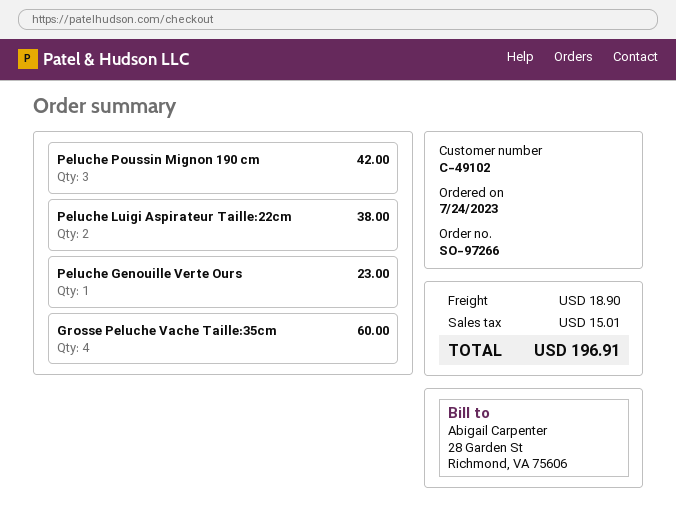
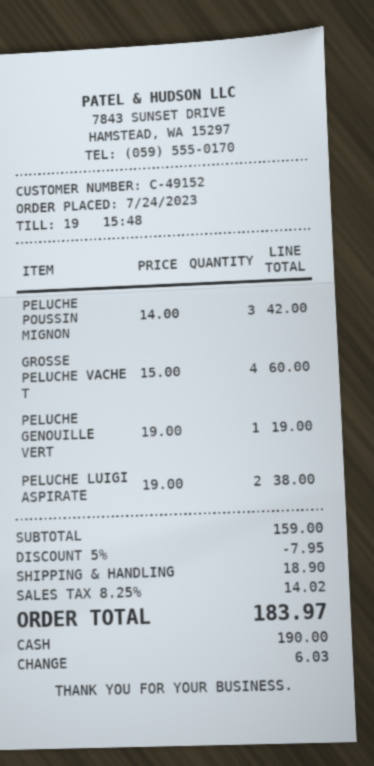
customer number: C-49102 -> C-49152
Peluche Genouille Verte Ours: 1 for 23.00 -> 1 for 19.00
discount: none -> 5% = 7.95
tax: 15.01 -> 14.02
total: 196.91 -> 183.97

